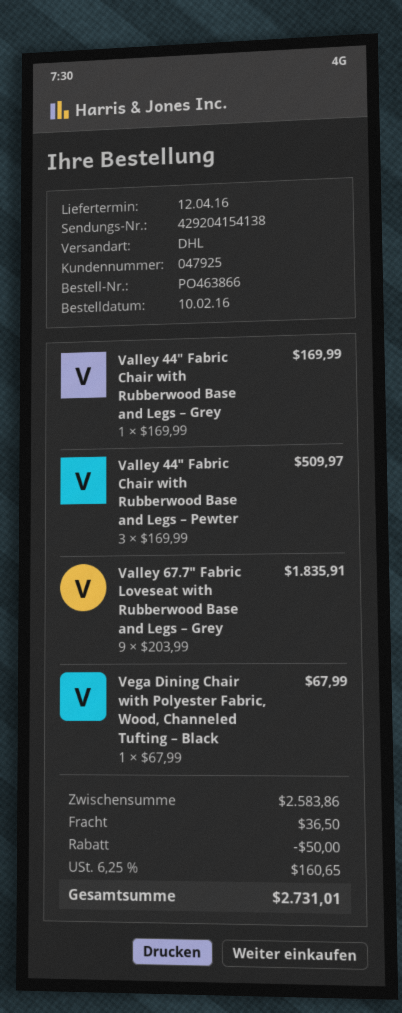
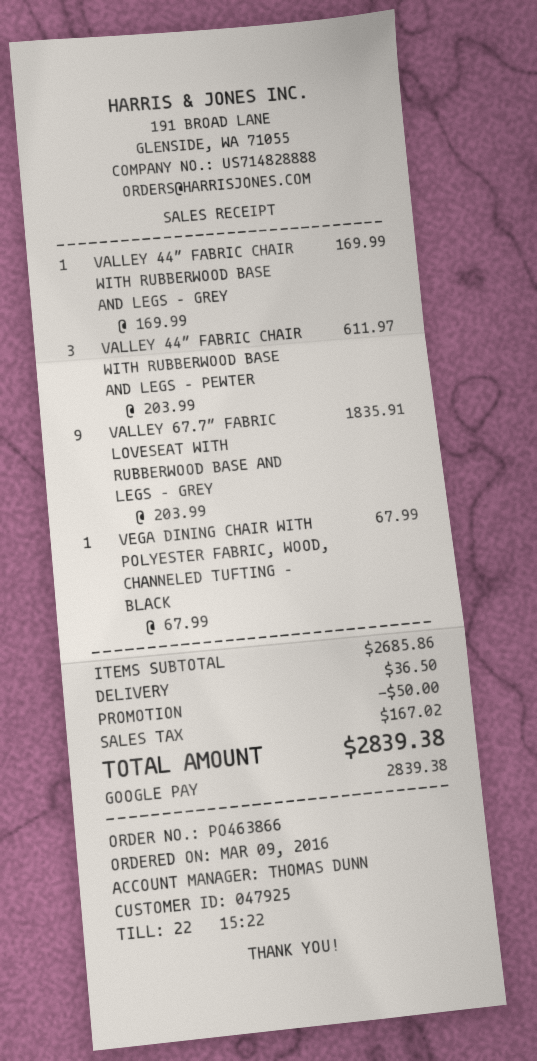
order date: 2016-02-10 -> 2016-03-09
Valley 44″ Fabric Chair with Rubberwood Base and Legs – Pewter: 3 x 169.99 = 509.97 -> 3 x 203.99 = 611.97
subtotal: 2583.86 -> 2685.86
tax: 160.65 -> 167.02
total: 2731.01 -> 2839.38

